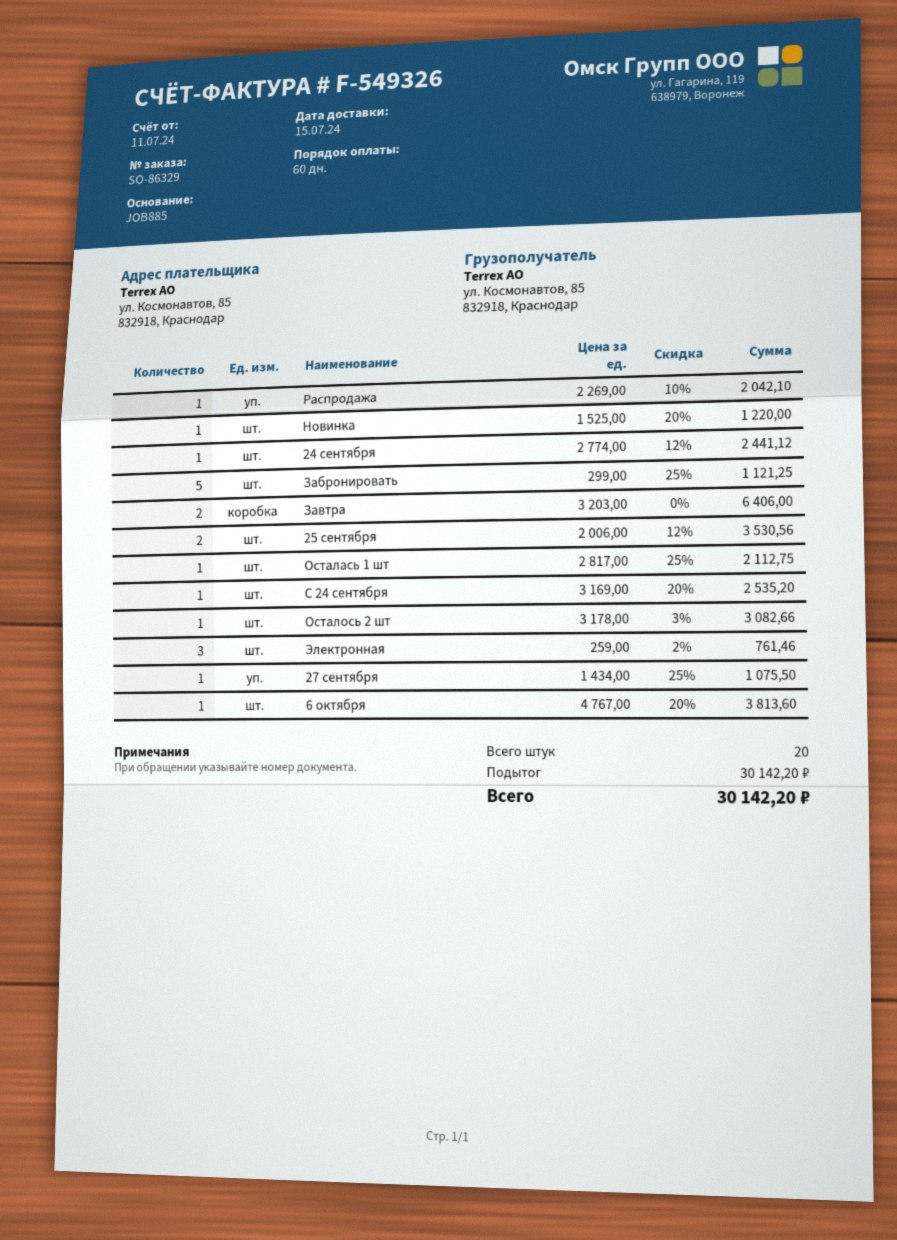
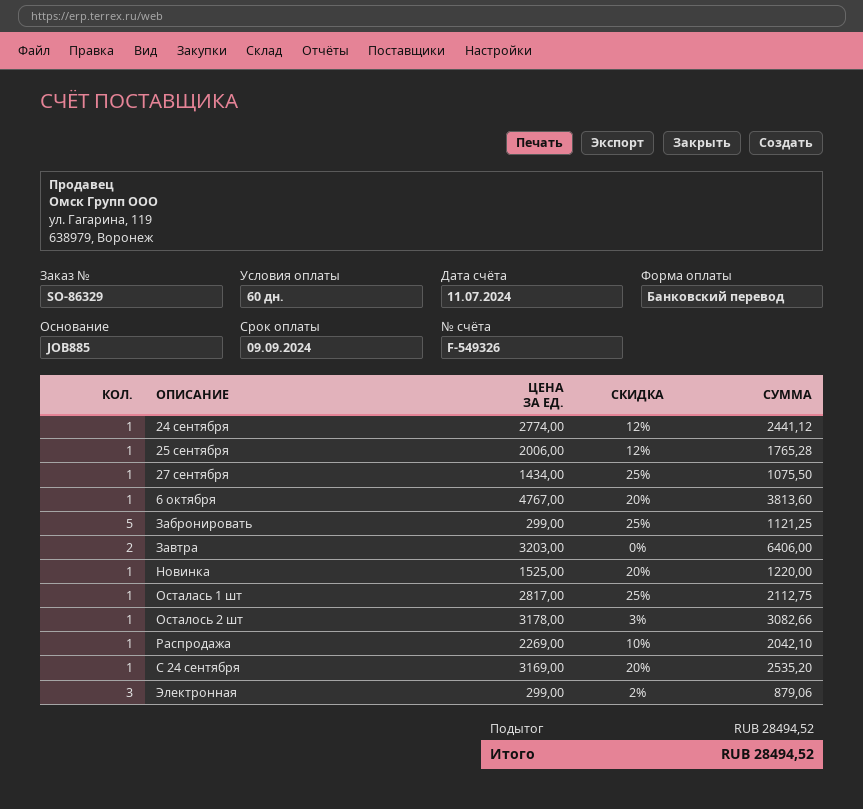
25 сентября: 2 x 2006.00 - 12% = 3530.56 -> 1 x 2006.00 - 12% = 1765.28
Электронная: 3 x 259.00 - 2% = 761.46 -> 3 x 299.00 - 2% = 879.06
subtotal: 30142.20 -> 28494.52
total: 30142.20 -> 28494.52

